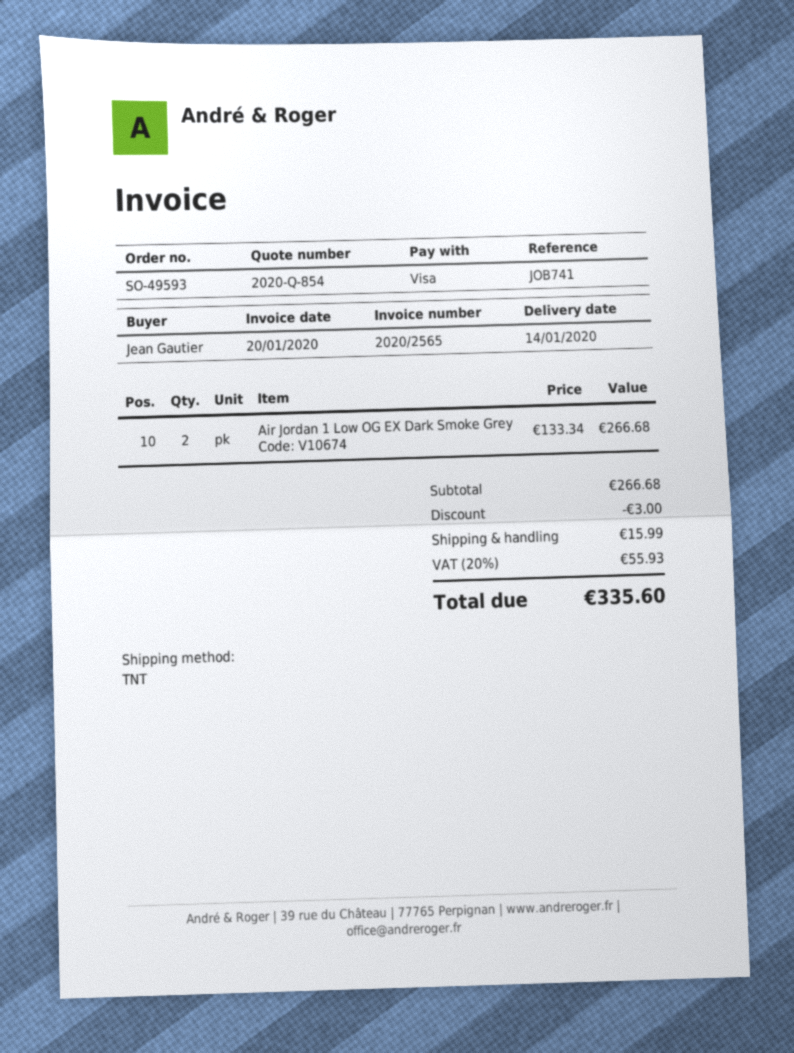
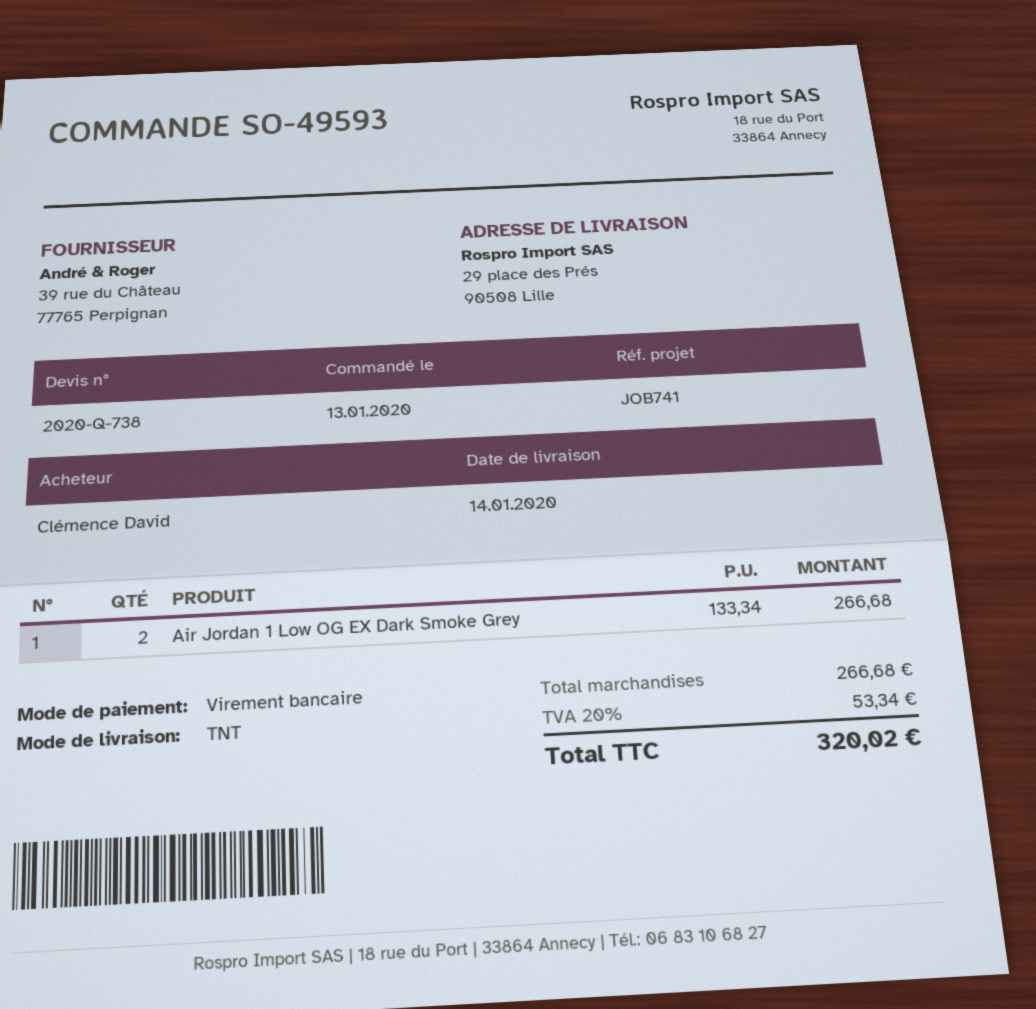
quote number: 2020-Q-854 -> 2020-Q-738
ordered by: Jean Gautier -> Clémence David
payment method: Visa -> bank transfer
discount: 3.00 -> none
shipping: 15.99 -> none
tax: 20% = 55.93 -> 20% = 53.34
total: 335.60 -> 320.02

